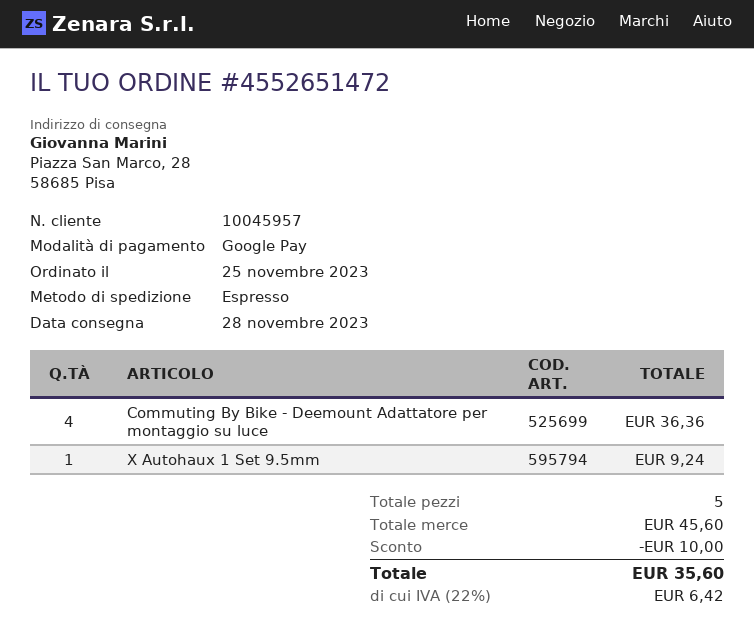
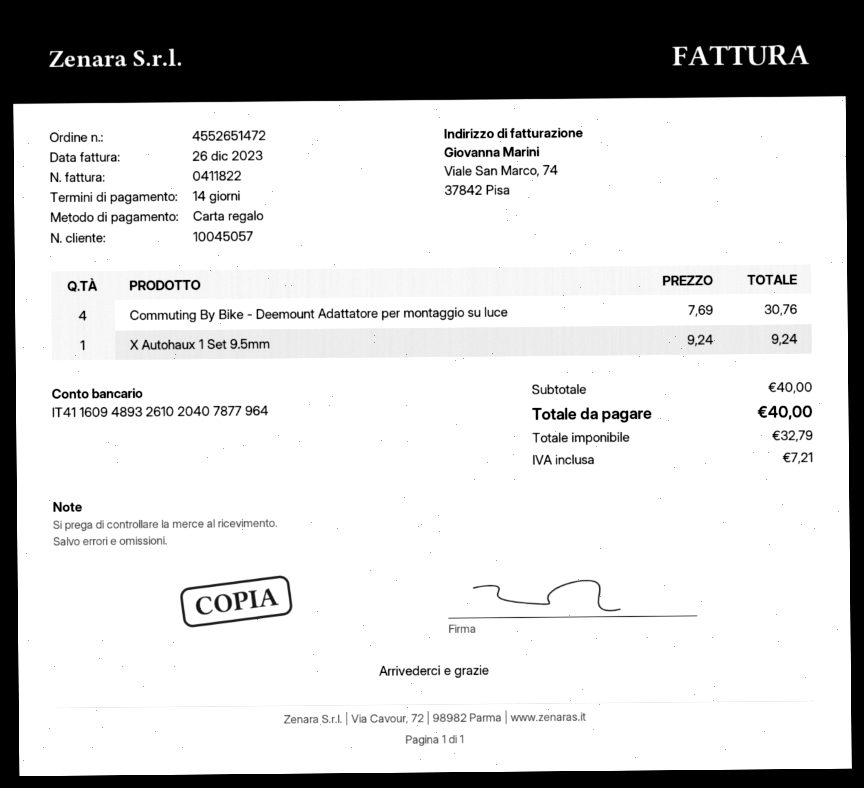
customer number: 10045957 -> 10045057
payment method: Google Pay -> gift card
Commuting By Bike - Deemount Adattatore per montaggio su luce: 4 for 36.36 -> 4 for 30.76
subtotal: 45.60 -> 40.00
discount: 10.00 -> none
tax: 6.42 -> 7.21
total: 35.60 -> 40.00

